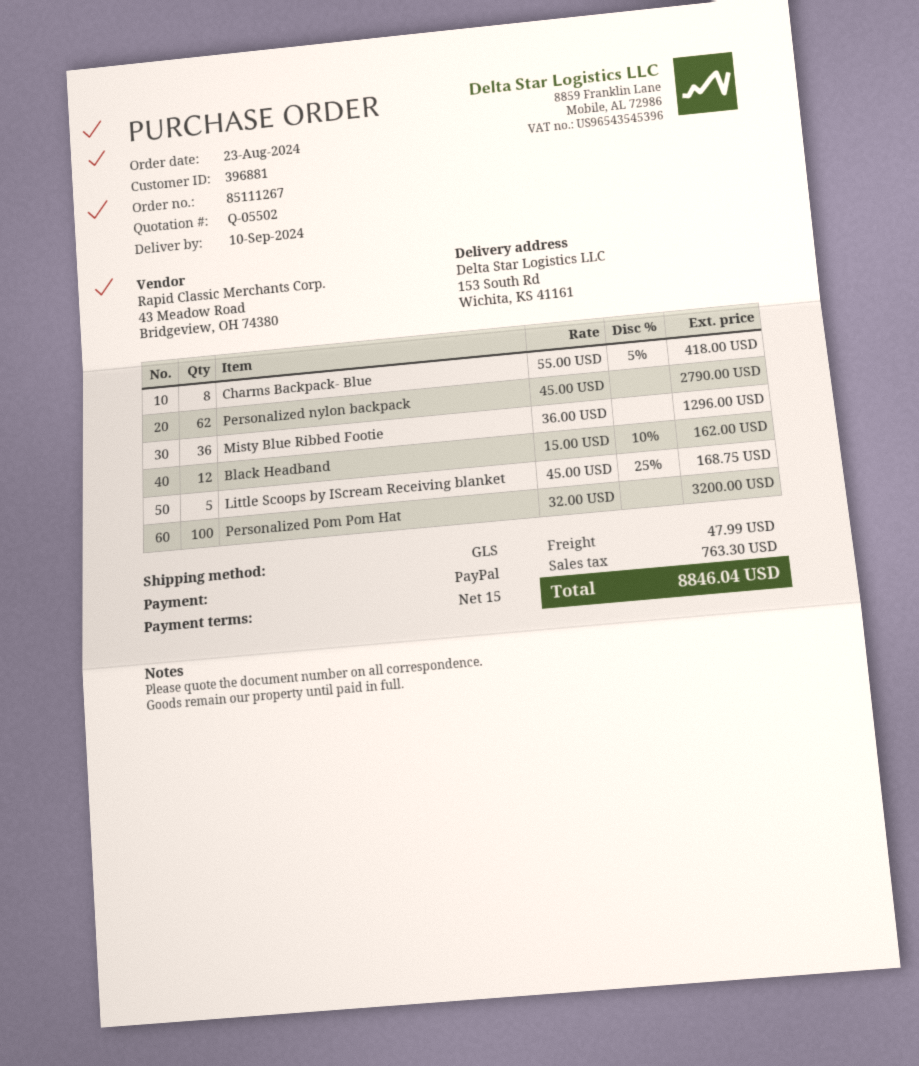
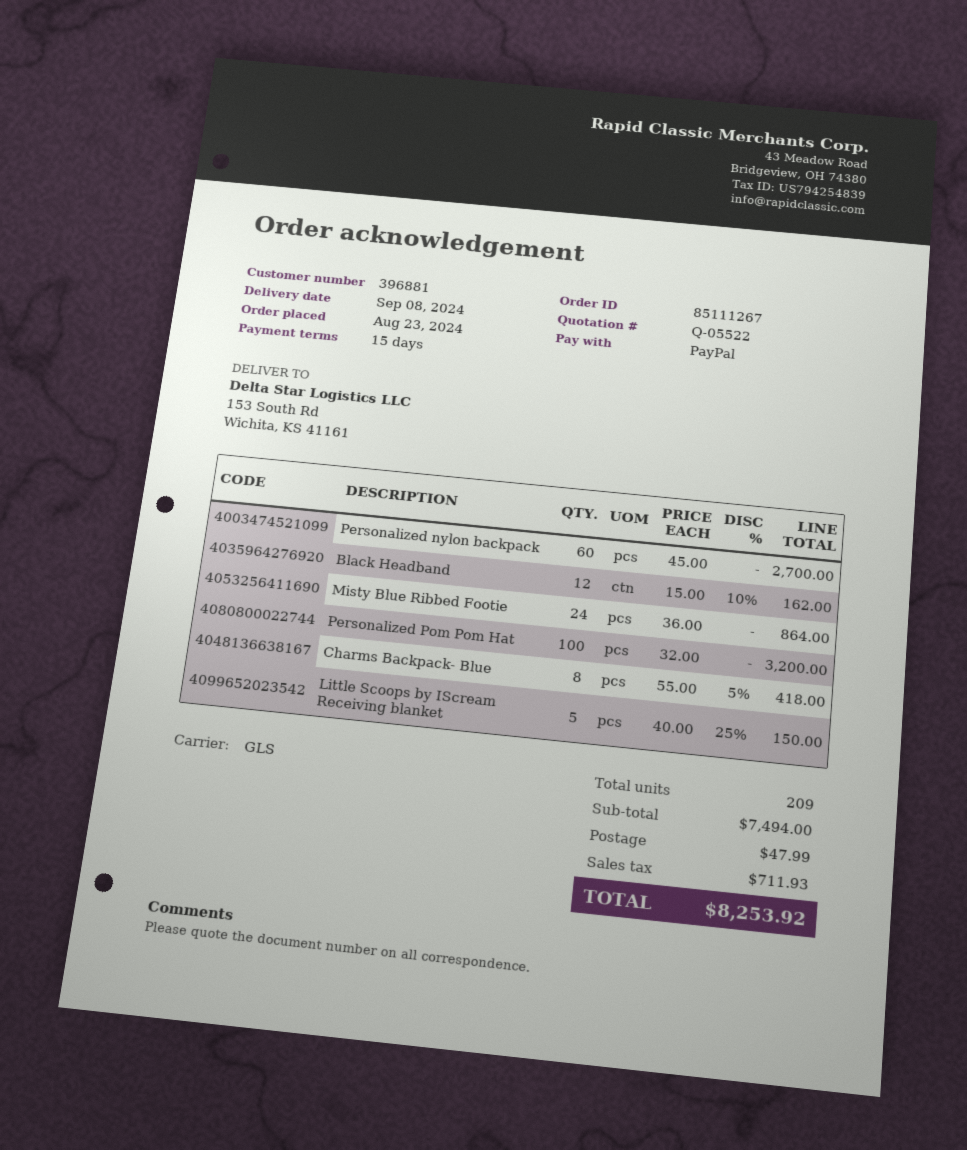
quote number: Q-05502 -> Q-05522
delivery date: 2024-09-10 -> 2024-09-08
Personalized nylon backpack: 62 x 45.00 = 2790.00 -> 60 x 45.00 = 2700.00
Misty Blue Ribbed Footie: 36 x 36.00 = 1296.00 -> 24 x 36.00 = 864.00
Little Scoops by IScream Receiving blanket: 5 x 45.00 - 25% = 168.75 -> 5 x 40.00 - 25% = 150.00
tax: 763.30 -> 711.93
total: 8846.04 -> 8253.92

